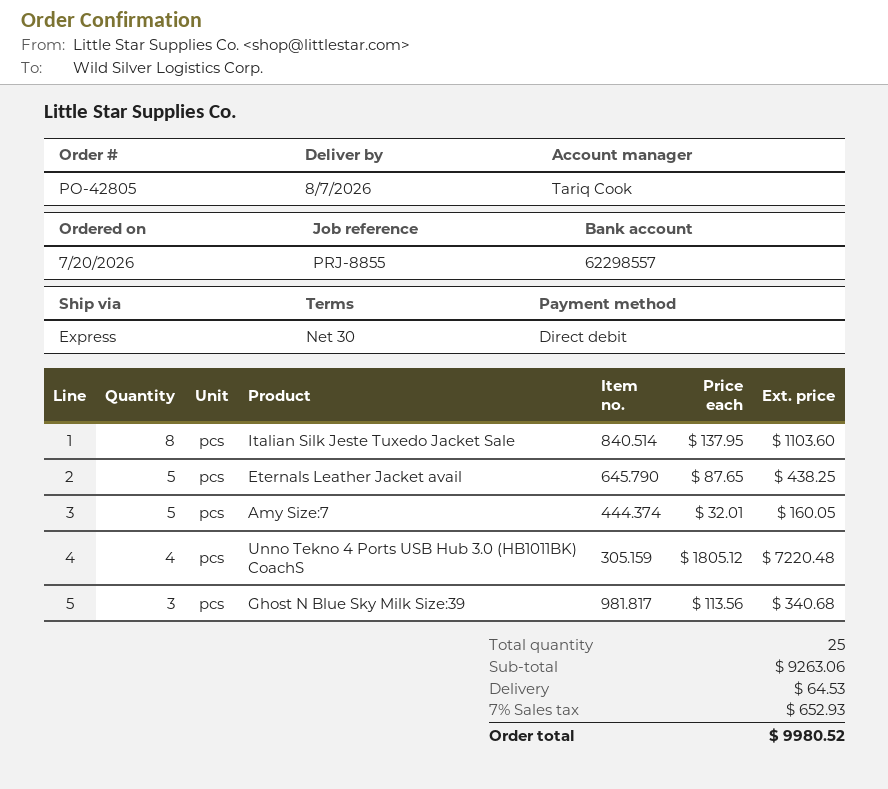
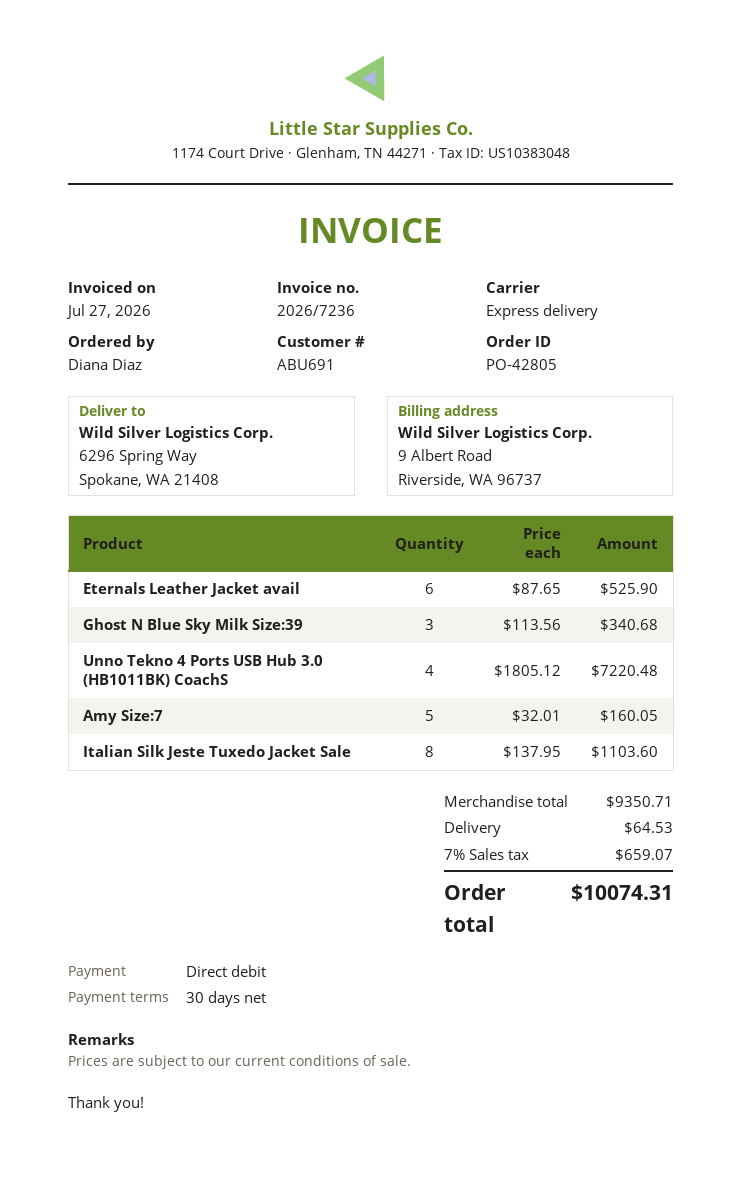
Eternals Leather Jacket avail: 5 x 87.65 = 438.25 -> 6 x 87.65 = 525.90
subtotal: 9263.06 -> 9350.71
tax: 7% = 652.93 -> 7% = 659.07
total: 9980.52 -> 10074.31

